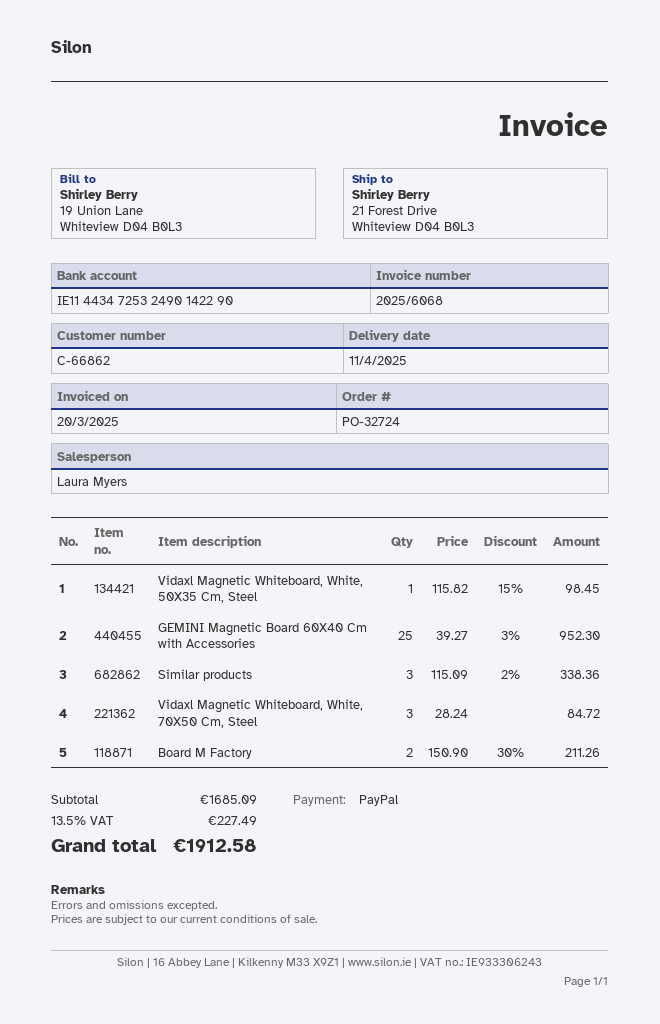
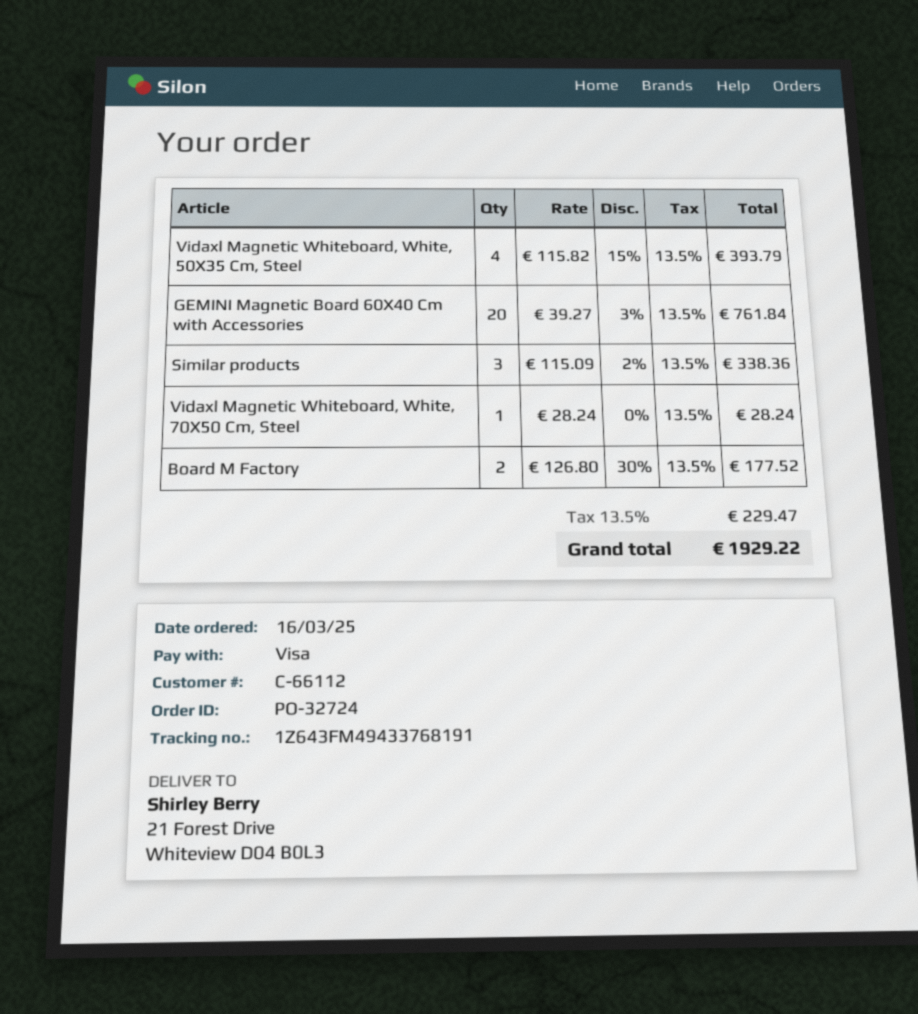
customer number: C-66862 -> C-66112
payment method: PayPal -> Visa
Vidaxl Magnetic Whiteboard, White, 50X35 Cm, Steel: 1 x 115.82 - 15% = 98.45 -> 4 x 115.82 - 15% = 393.79
GEMINI Magnetic Board 60X40 Cm with Accessories: 25 x 39.27 - 3% = 952.30 -> 20 x 39.27 - 3% = 761.84
Vidaxl Magnetic Whiteboard, White, 70X50 Cm, Steel: 3 x 28.24 = 84.72 -> 1 x 28.24 = 28.24
Board M Factory: 2 x 150.90 - 30% = 211.26 -> 2 x 126.80 - 30% = 177.52
tax: 13.5% = 227.49 -> 13.5% = 229.47
total: 1912.58 -> 1929.22

